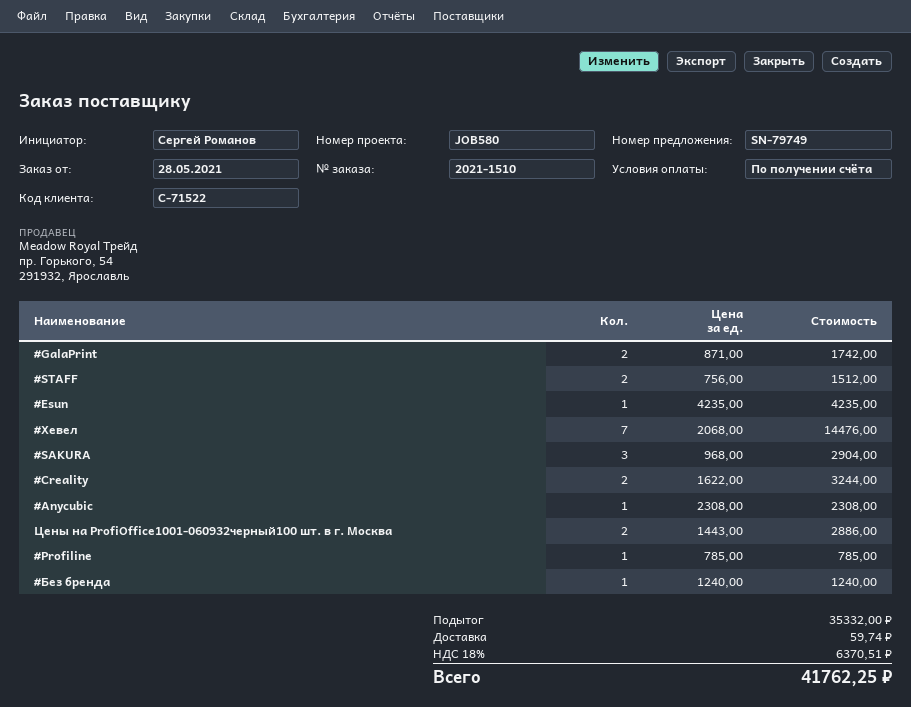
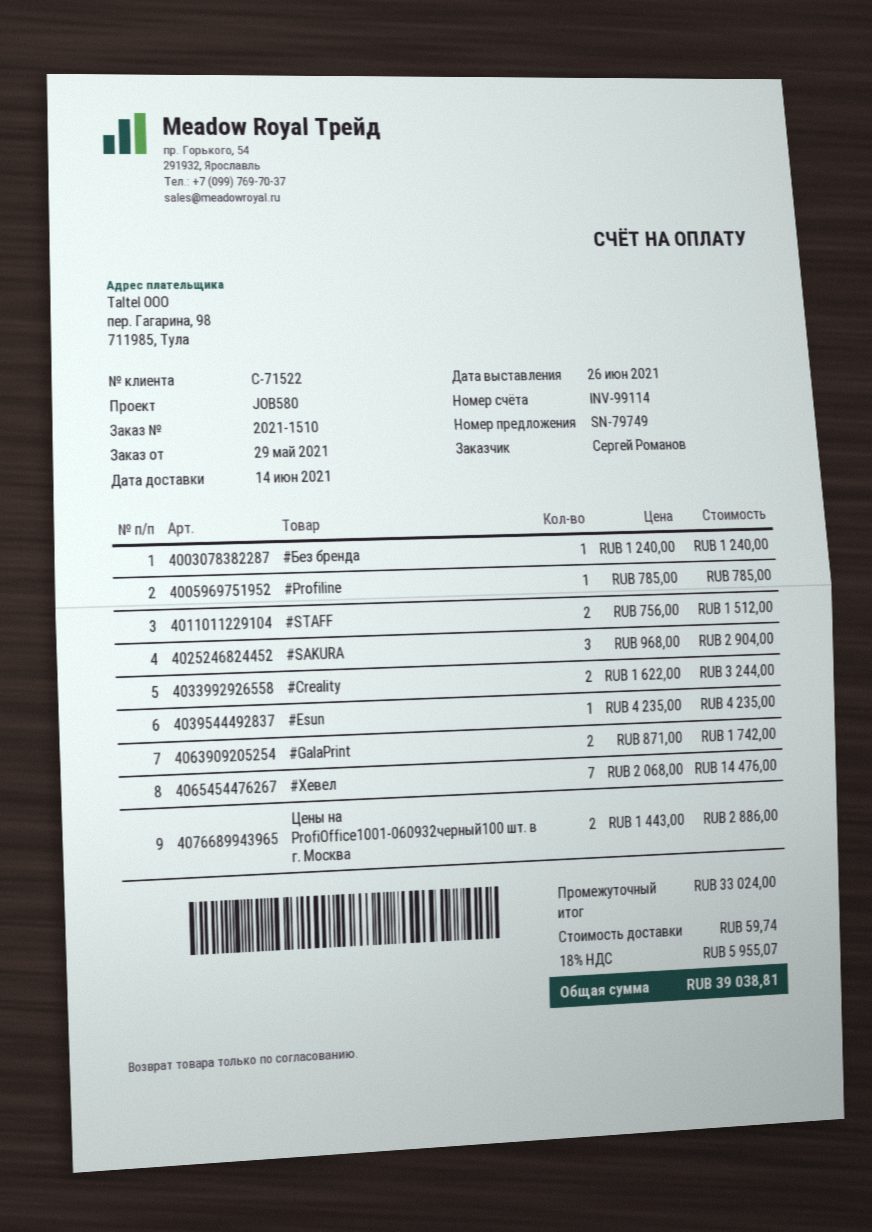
order date: 2021-05-28 -> 2021-05-29
#Anycubic: 1 x 2308.00 = 2308.00 -> none
subtotal: 35332.00 -> 33024.00
tax: 18% = 6370.51 -> 18% = 5955.07
total: 41762.25 -> 39038.81

